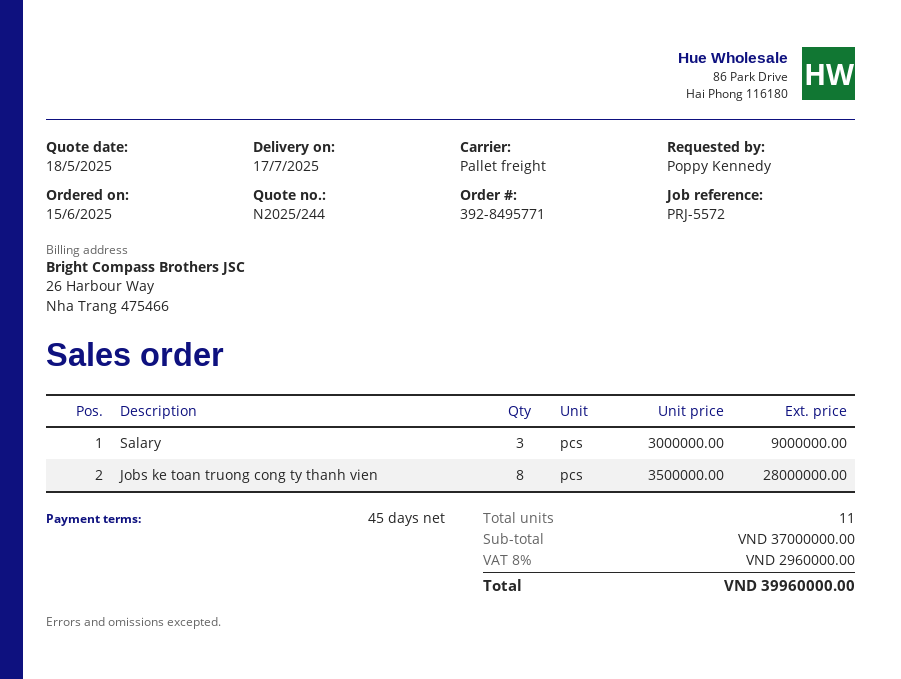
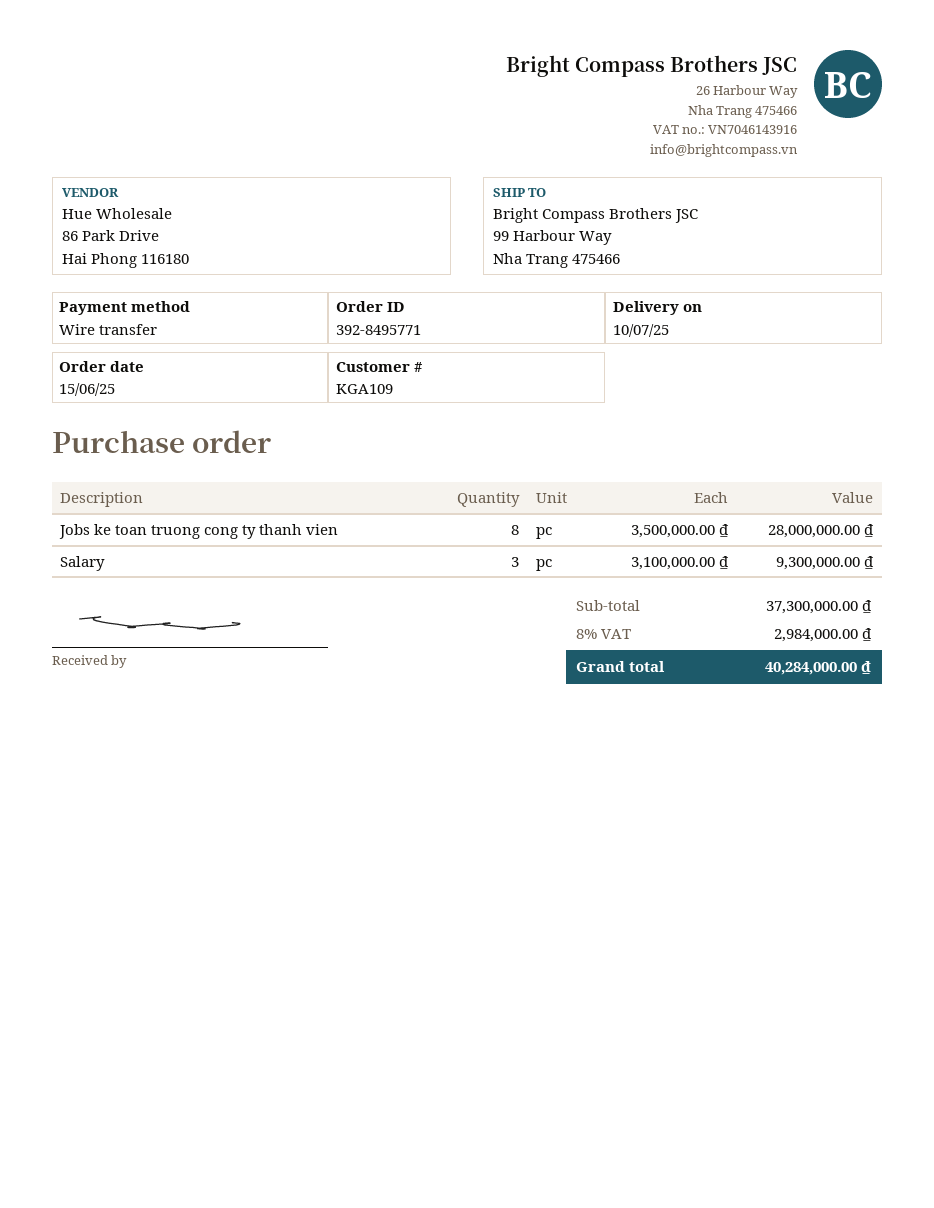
delivery date: 2025-07-17 -> 2025-07-10
Salary: 3 x 3000000.00 = 9000000.00 -> 3 x 3100000.00 = 9300000.00
subtotal: 37000000.00 -> 37300000.00
tax: 8% = 2960000.00 -> 8% = 2984000.00
total: 39960000.00 -> 40284000.00

